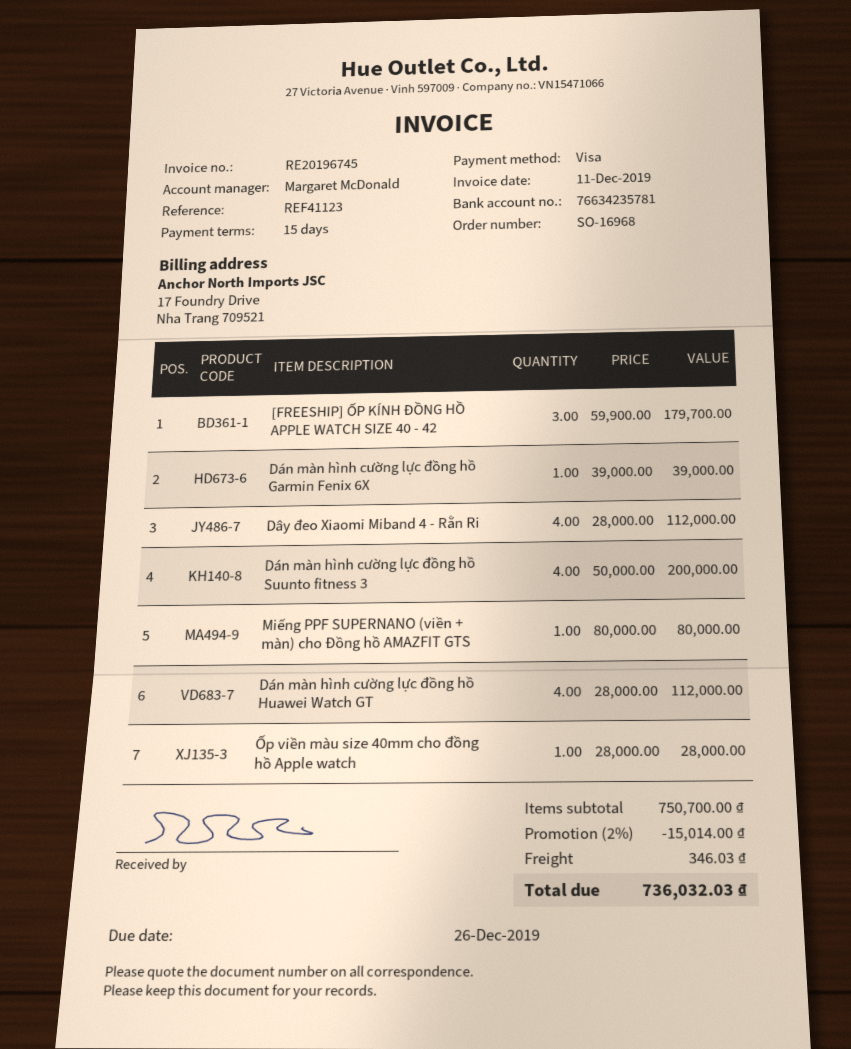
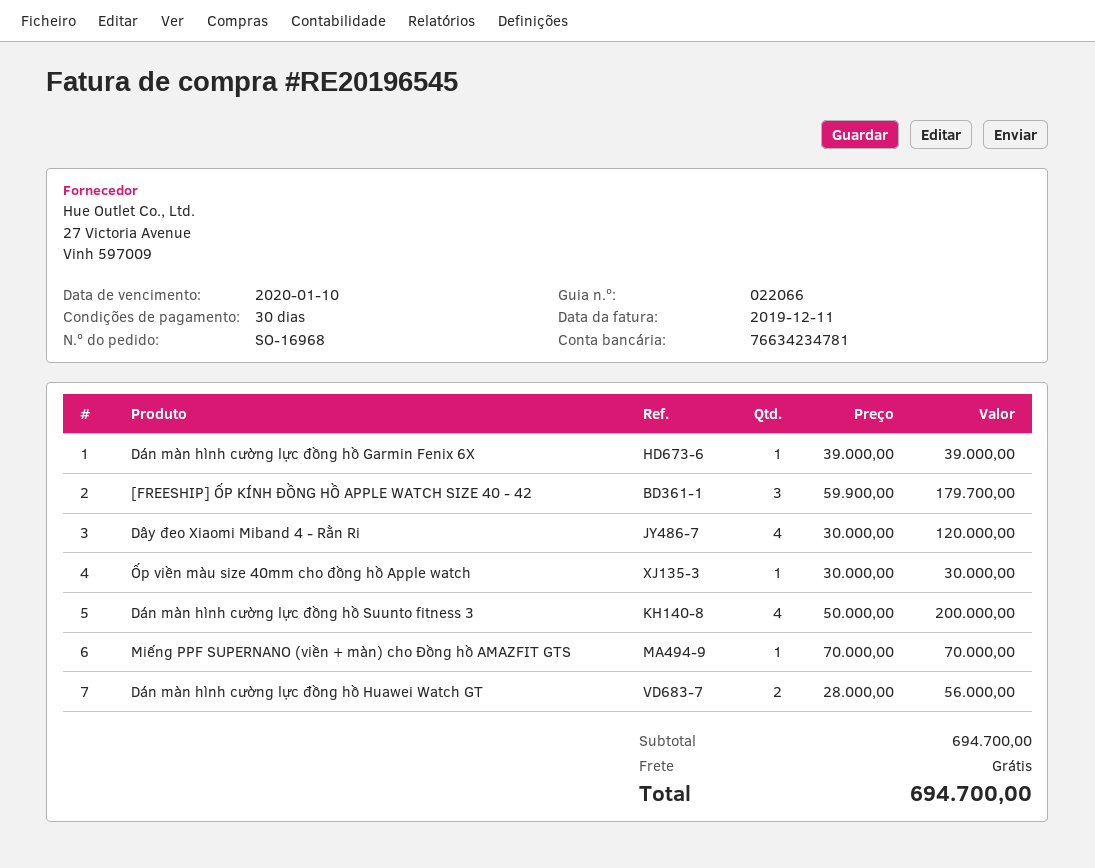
invoice number: RE20196745 -> RE20196545
payment terms: 15 days -> 30 days
due date: 2019-12-26 -> 2020-01-10
bank account: 76634235781 -> 76634234781
Dây đeo Xiaomi Miband 4 - Rằn Ri: 4 x 28000.00 = 112000.00 -> 4 x 30000.00 = 120000.00
Miếng PPF SUPERNANO (viền + màn) cho Đồng hồ AMAZFIT GTS: 1 x 80000.00 = 80000.00 -> 1 x 70000.00 = 70000.00
Dán màn hình cường lực đồng hồ Huawei Watch GT: 4 x 28000.00 = 112000.00 -> 2 x 28000.00 = 56000.00
Ốp viền màu size 40mm cho đồng hồ Apple watch: 1 x 28000.00 = 28000.00 -> 1 x 30000.00 = 30000.00
subtotal: 750700.00 -> 694700.00
discount: 2% = 15014.00 -> none
shipping: 346.03 -> 0.00
total: 736032.03 -> 694700.00

